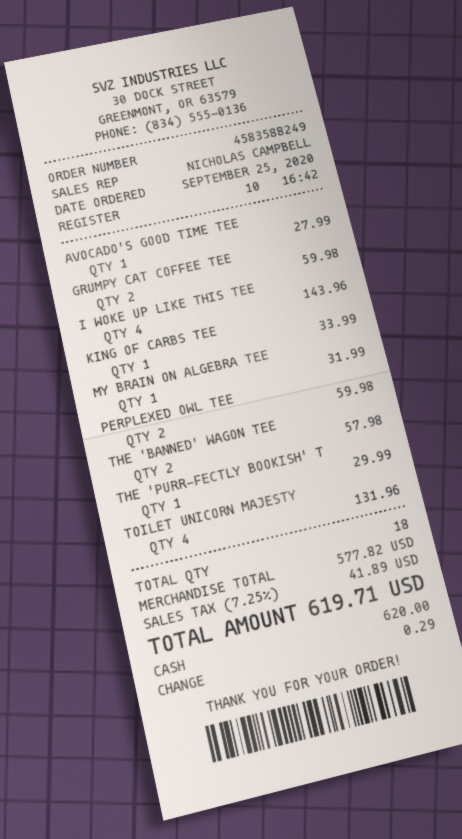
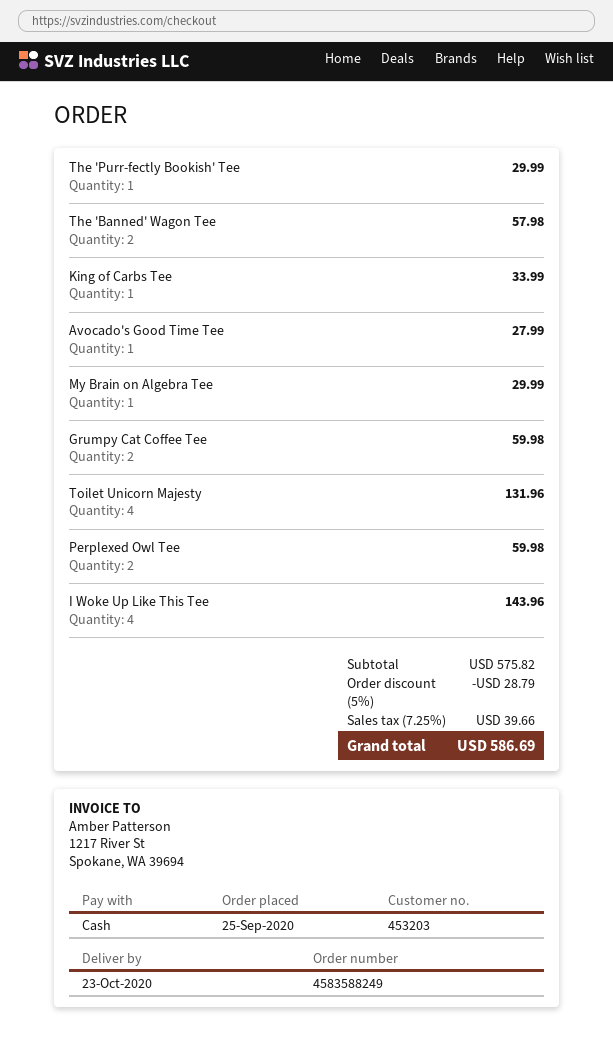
MY BRAIN ON ALGEBRA TEE: 1 for 31.99 -> 1 for 29.99
subtotal: 577.82 -> 575.82
discount: none -> 5% = 28.79
tax: 7.25% = 41.89 -> 7.25% = 39.66
total: 619.71 -> 586.69

